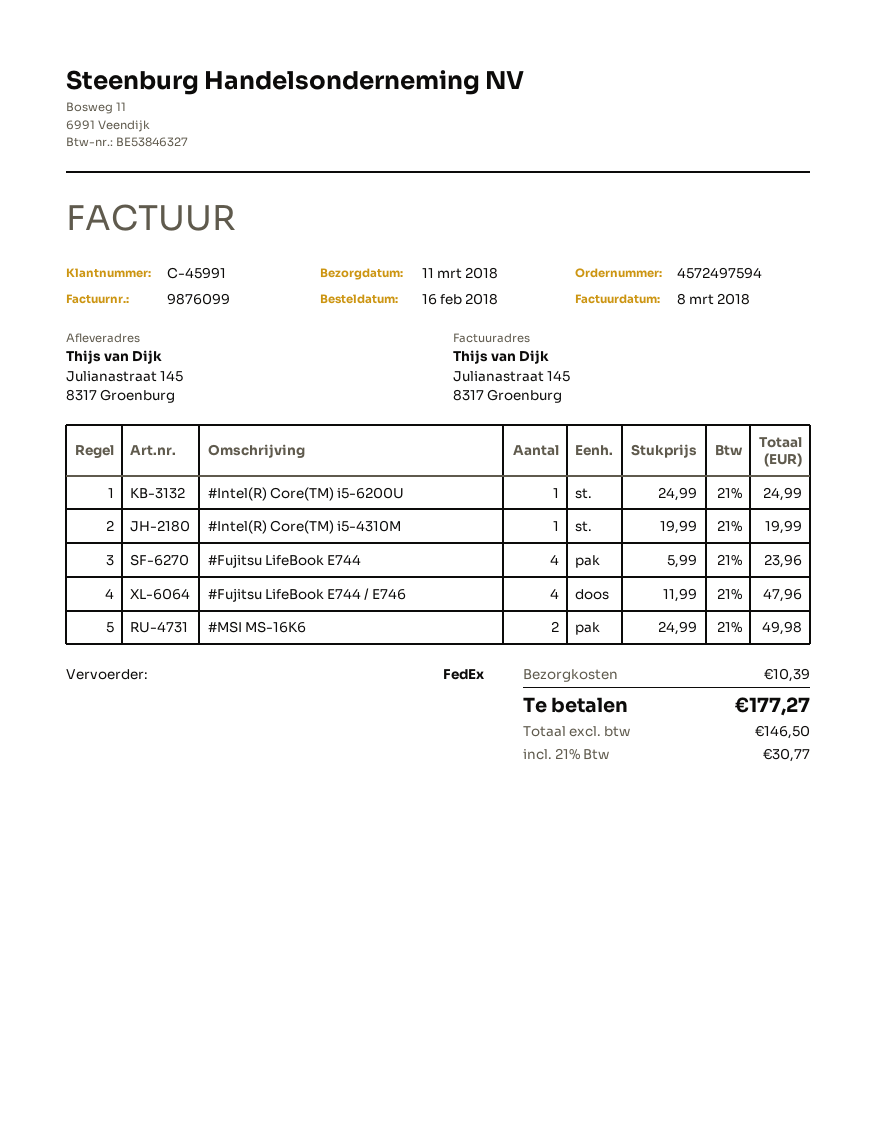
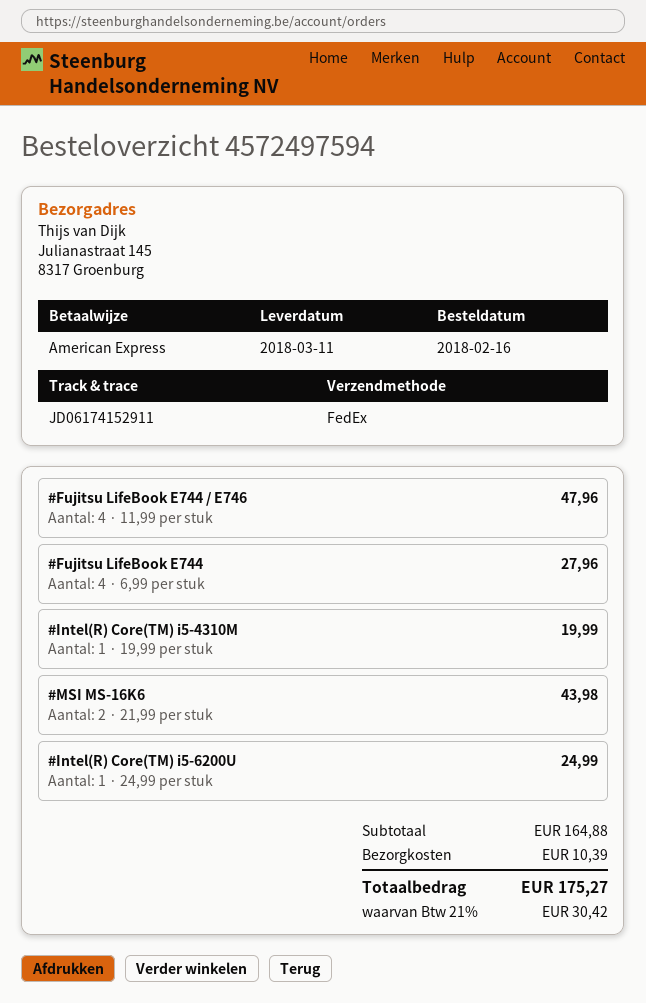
#Fujitsu LifeBook E744: 4 x 5.99 = 23.96 -> 4 x 6.99 = 27.96
#MSI MS-16K6: 2 x 24.99 = 49.98 -> 2 x 21.99 = 43.98
tax: 21% = 30.77 -> 21% = 30.42
total: 177.27 -> 175.27

